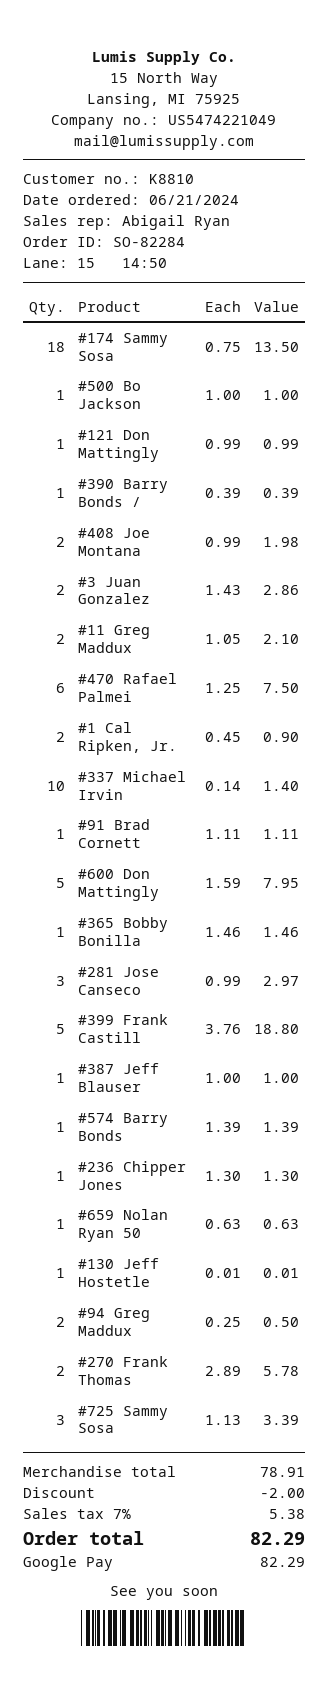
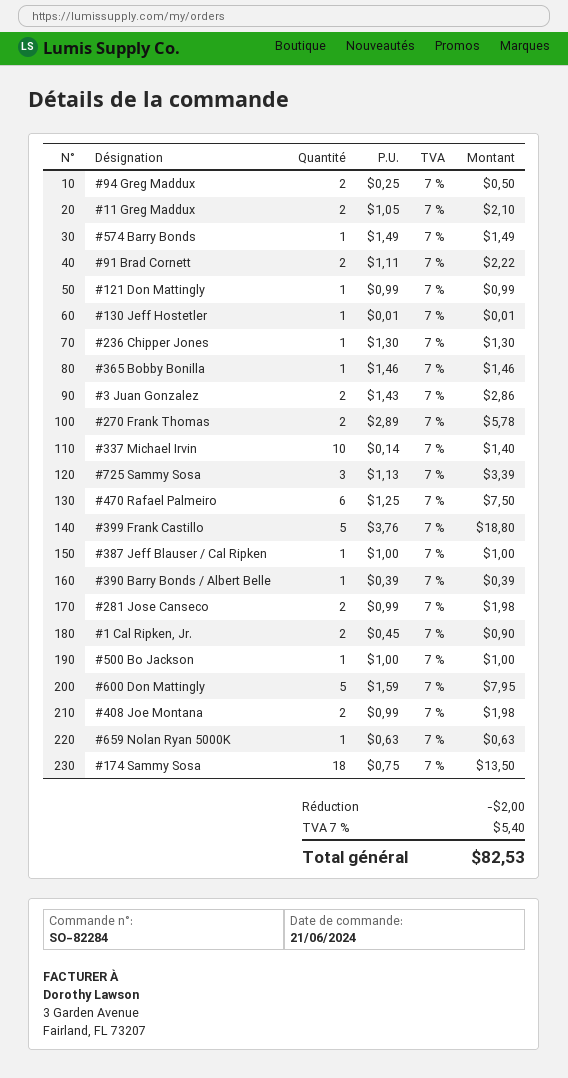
#91 Brad Cornett: 1 x 1.11 = 1.11 -> 2 x 1.11 = 2.22
#281 Jose Canseco: 3 x 0.99 = 2.97 -> 2 x 0.99 = 1.98
#574 Barry Bonds: 1 x 1.39 = 1.39 -> 1 x 1.49 = 1.49
tax: 7% = 5.38 -> 7% = 5.40
total: 82.29 -> 82.53

